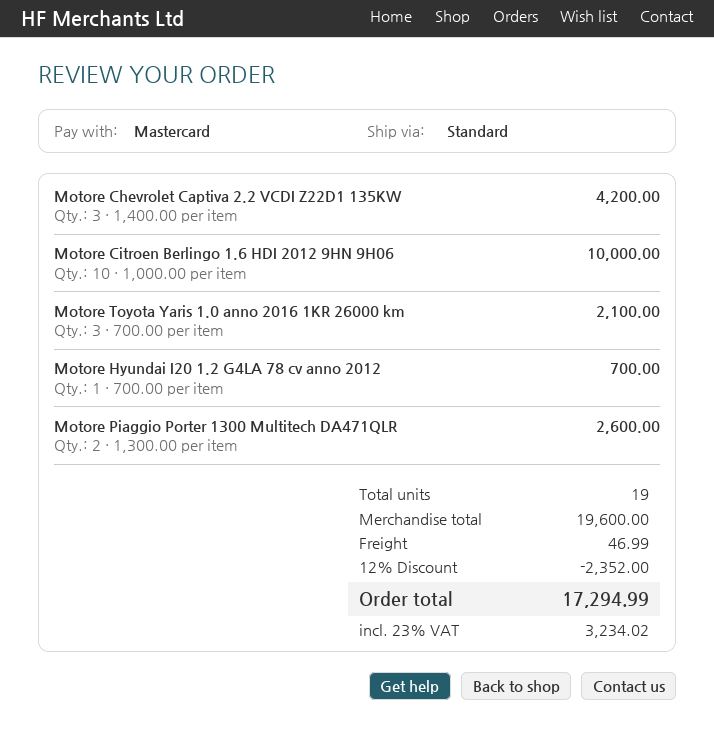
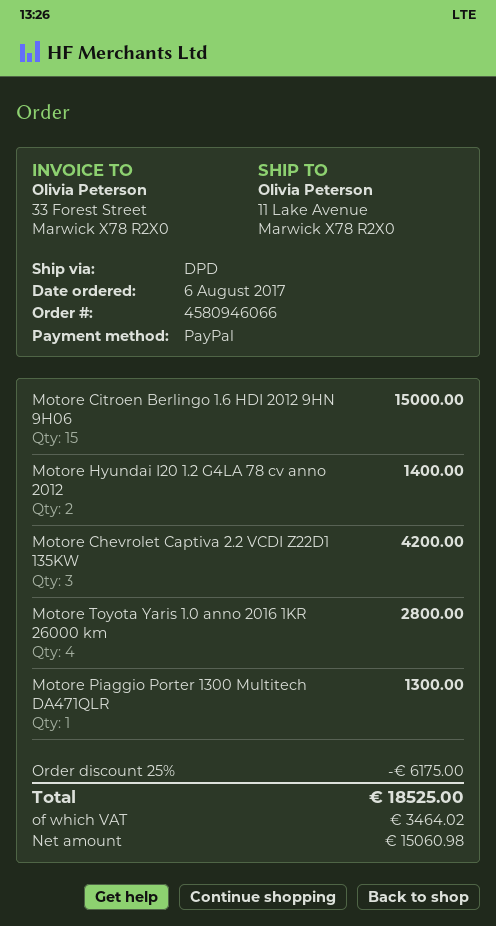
payment method: Mastercard -> PayPal
shipping method: standard -> DPD
Motore Citroen Berlingo 1.6 HDI 2012 9HN 9H06: 10 for 10000.00 -> 15 for 15000.00
Motore Toyota Yaris 1.0 anno 2016 1KR 26000 km: 3 for 2100.00 -> 4 for 2800.00
Motore Hyundai I20 1.2 G4LA 78 cv anno 2012: 1 for 700.00 -> 2 for 1400.00
Motore Piaggio Porter 1300 Multitech DA471QLR: 2 for 2600.00 -> 1 for 1300.00
discount: 12% = 2352.00 -> 25% = 6175.00
shipping: 46.99 -> none
tax: 3234.02 -> 3464.02
total: 17294.99 -> 18525.00

